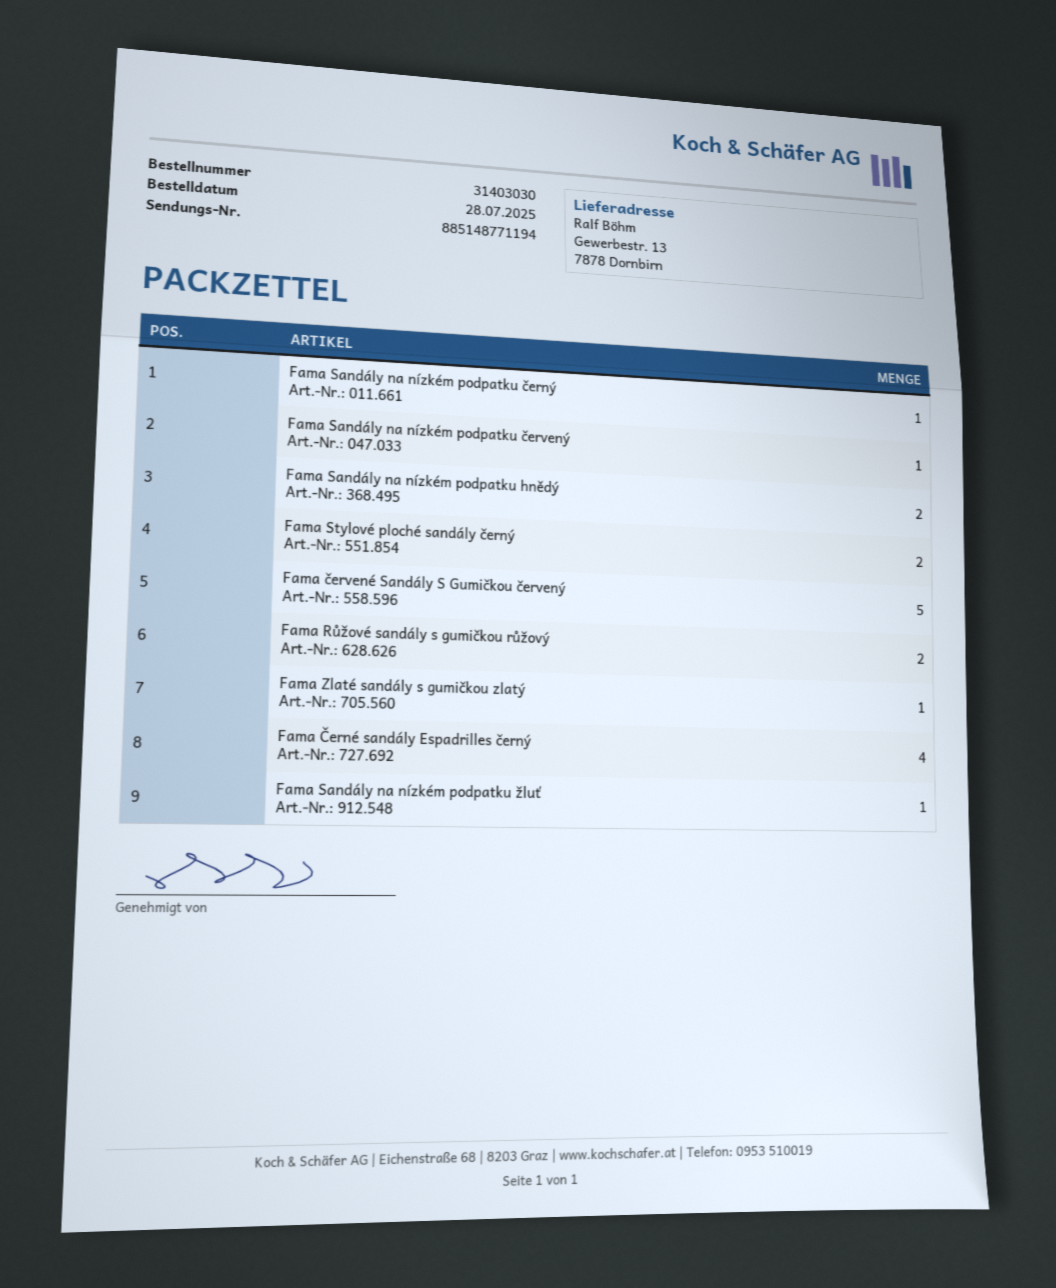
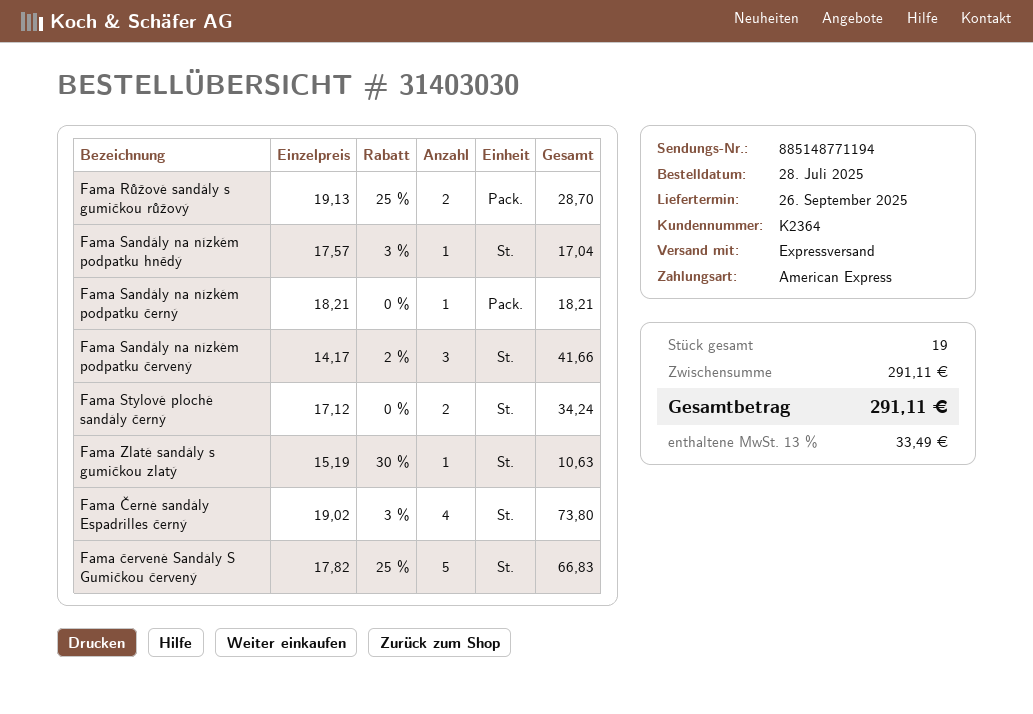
Fama Sandály na nízkém podpatku červený: 1 -> 3
Fama Sandály na nízkém podpatku hnědý: 2 -> 1
Fama Sandály na nízkém podpatku žluť: 1 -> none

